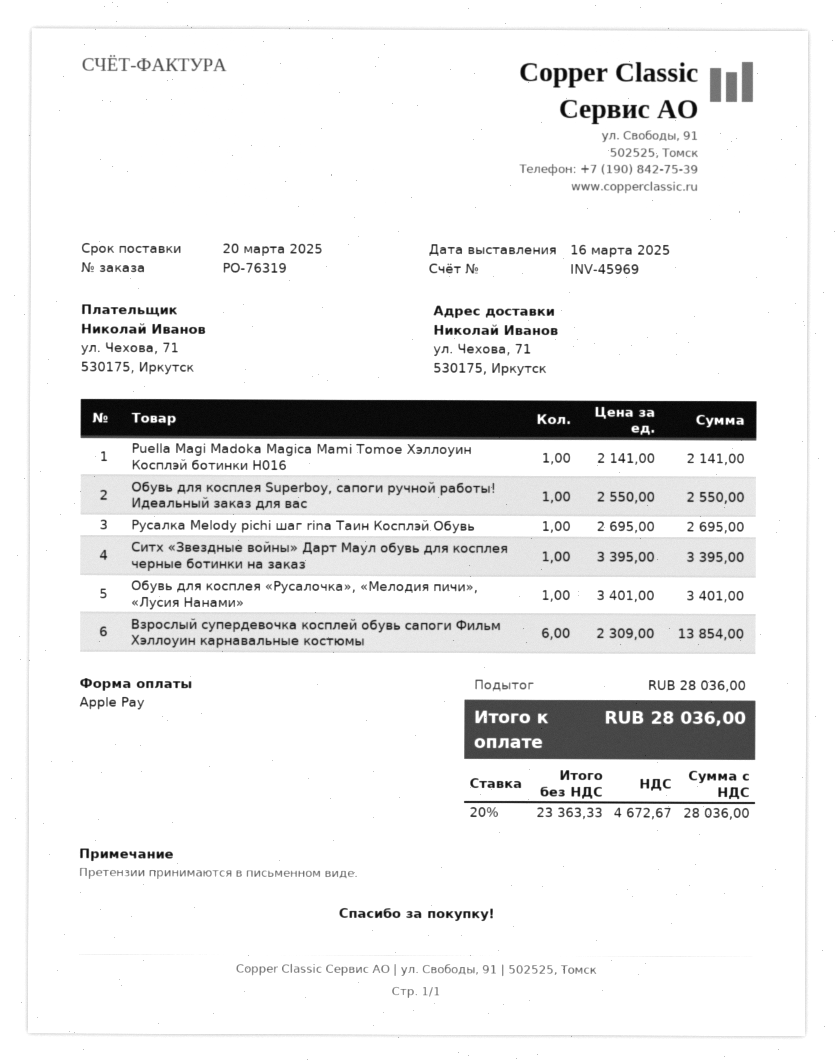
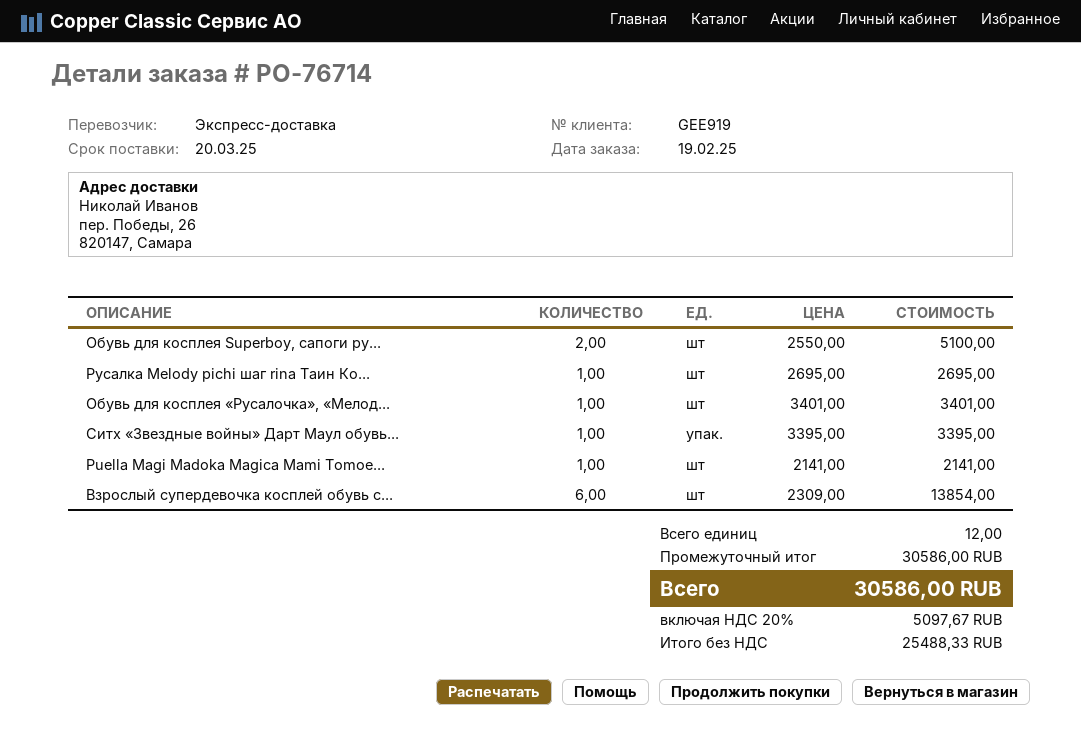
order number: PO-76319 -> PO-76714
ship to: ул. Чехова, 71, 530175, Иркутск -> пер. Победы, 26, 820147, Самара
Обувь для косплея Superboy, сапоги ручной работы! Идеальный заказ для вас: 1 x 2550.00 = 2550.00 -> 2 x 2550.00 = 5100.00
subtotal: 28036.00 -> 30586.00
net: 23363.33 -> 25488.33
tax: 20% = 4672.67 -> 20% = 5097.67
total: 28036.00 -> 30586.00

